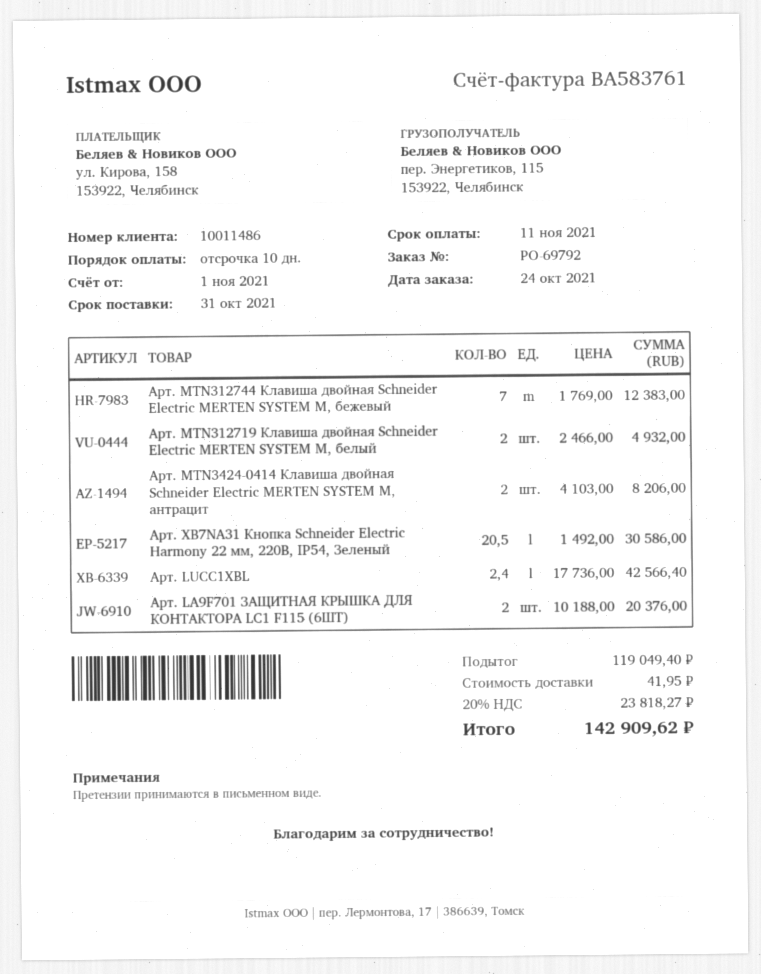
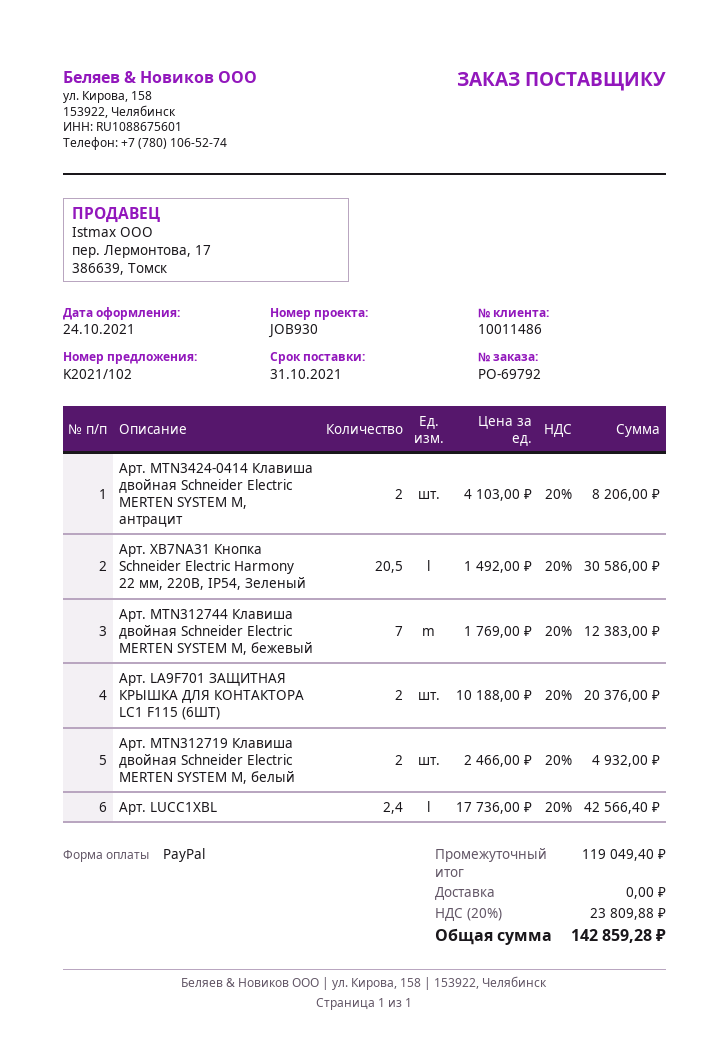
shipping: 41.95 -> 0.00
tax: 20% = 23818.27 -> 20% = 23809.88
total: 142909.62 -> 142859.28

